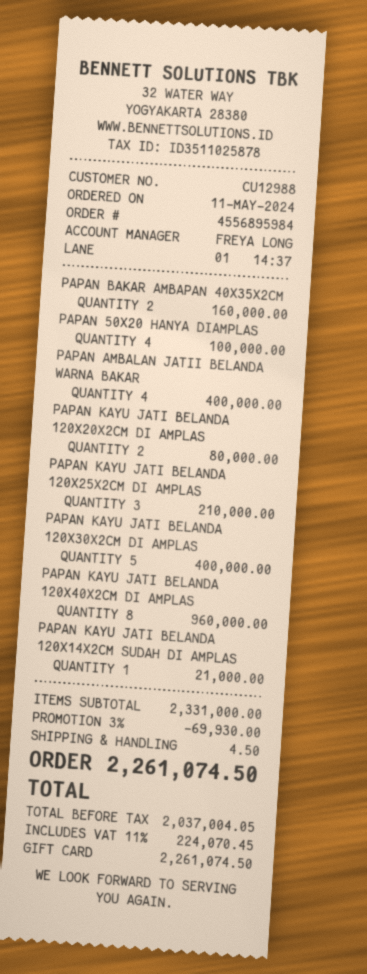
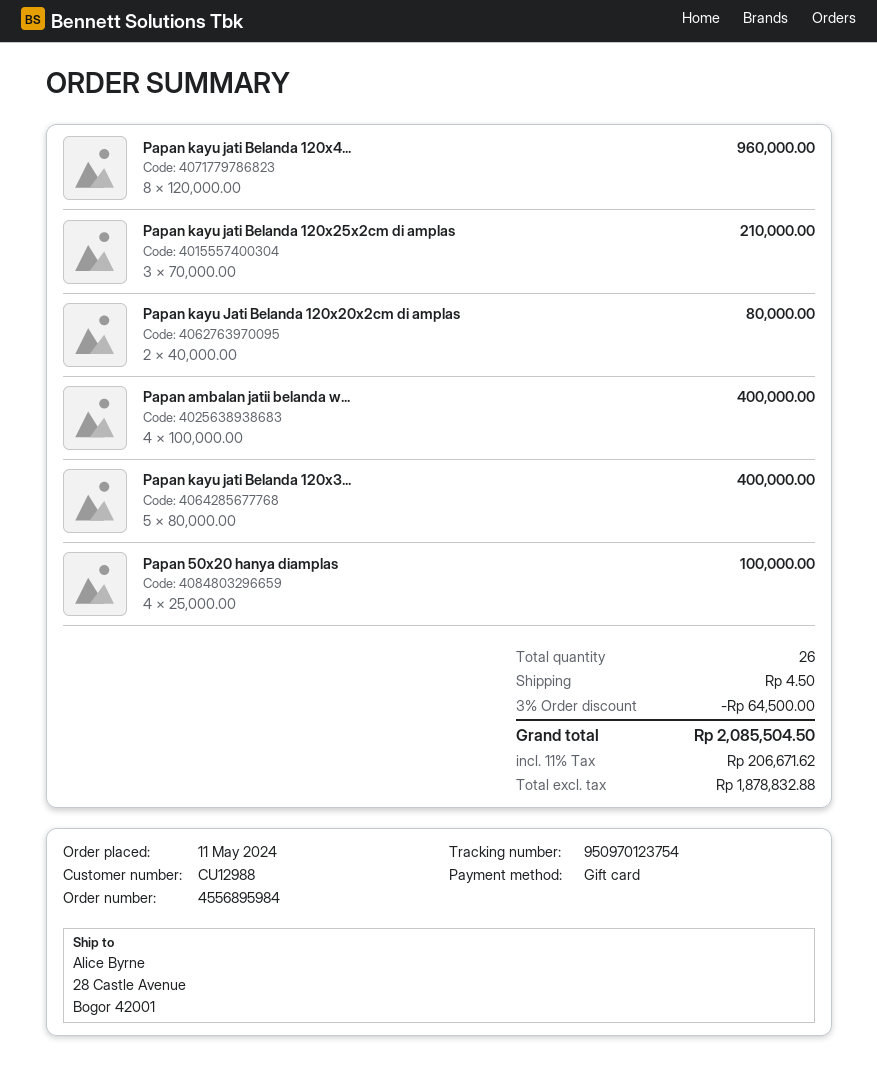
PAPAN BAKAR AMBAPAN 40X35X2CM: 2 for 160000.00 -> none
PAPAN KAYU JATI BELANDA 120X14X2CM SUDAH DI AMPLAS: 1 for 21000.00 -> none
discount: 3% = 69930.00 -> 3% = 64500.00
net: 2037004.05 -> 1878832.88
tax: 11% = 224070.45 -> 11% = 206671.62
total: 2261074.50 -> 2085504.50

